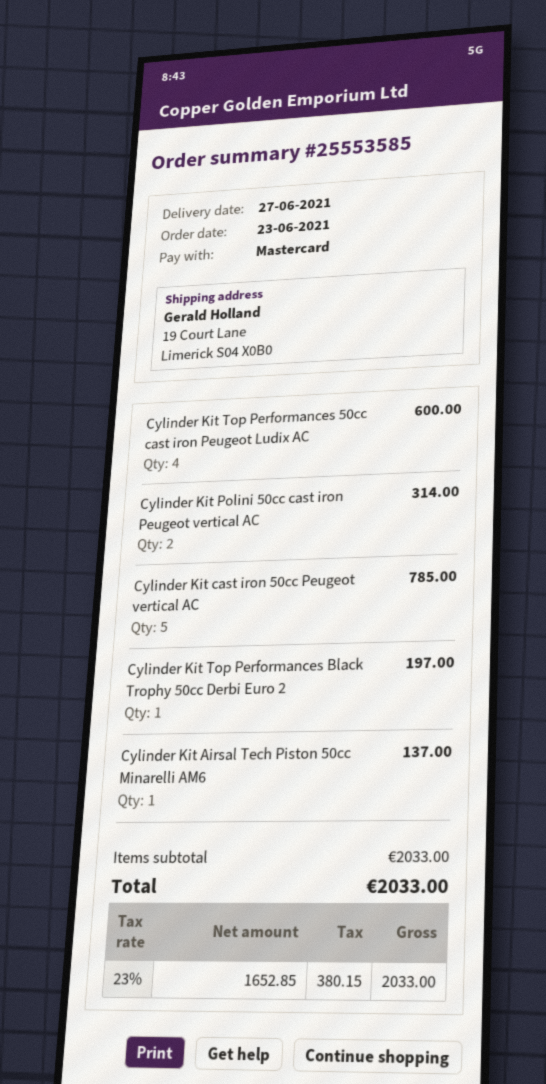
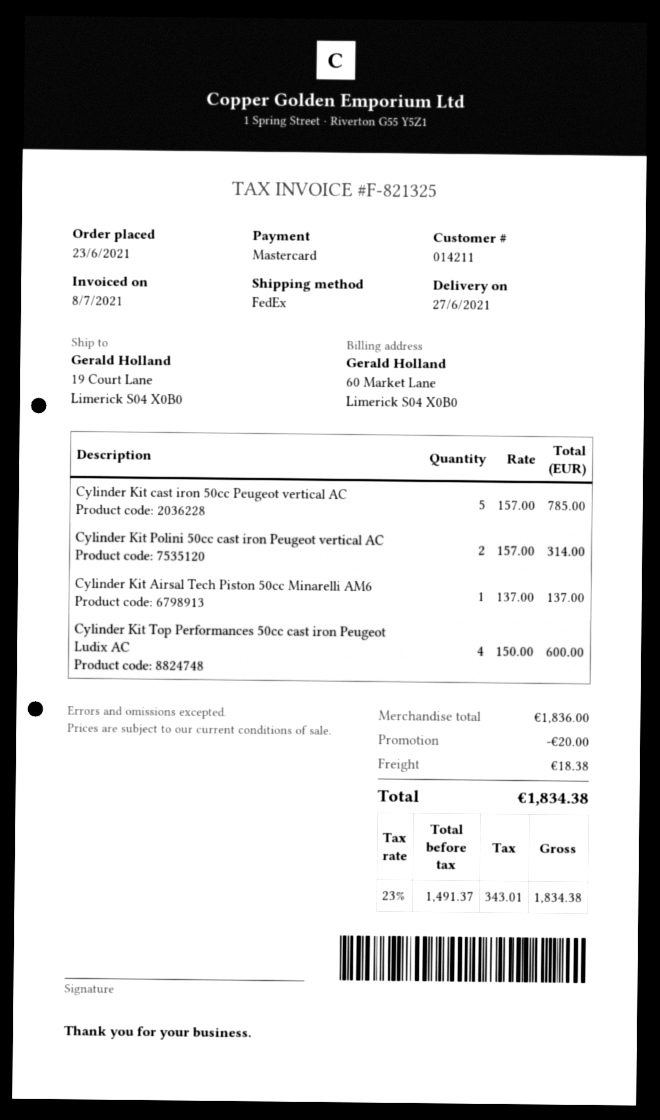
Cylinder Kit Top Performances Black Trophy 50cc Derbi Euro 2: 1 for 197.00 -> none
subtotal: 2033.00 -> 1836.00
discount: none -> 20.00
shipping: none -> 18.38
net: 1652.85 -> 1491.37
tax: 23% = 380.15 -> 23% = 343.01
total: 2033.00 -> 1834.38

